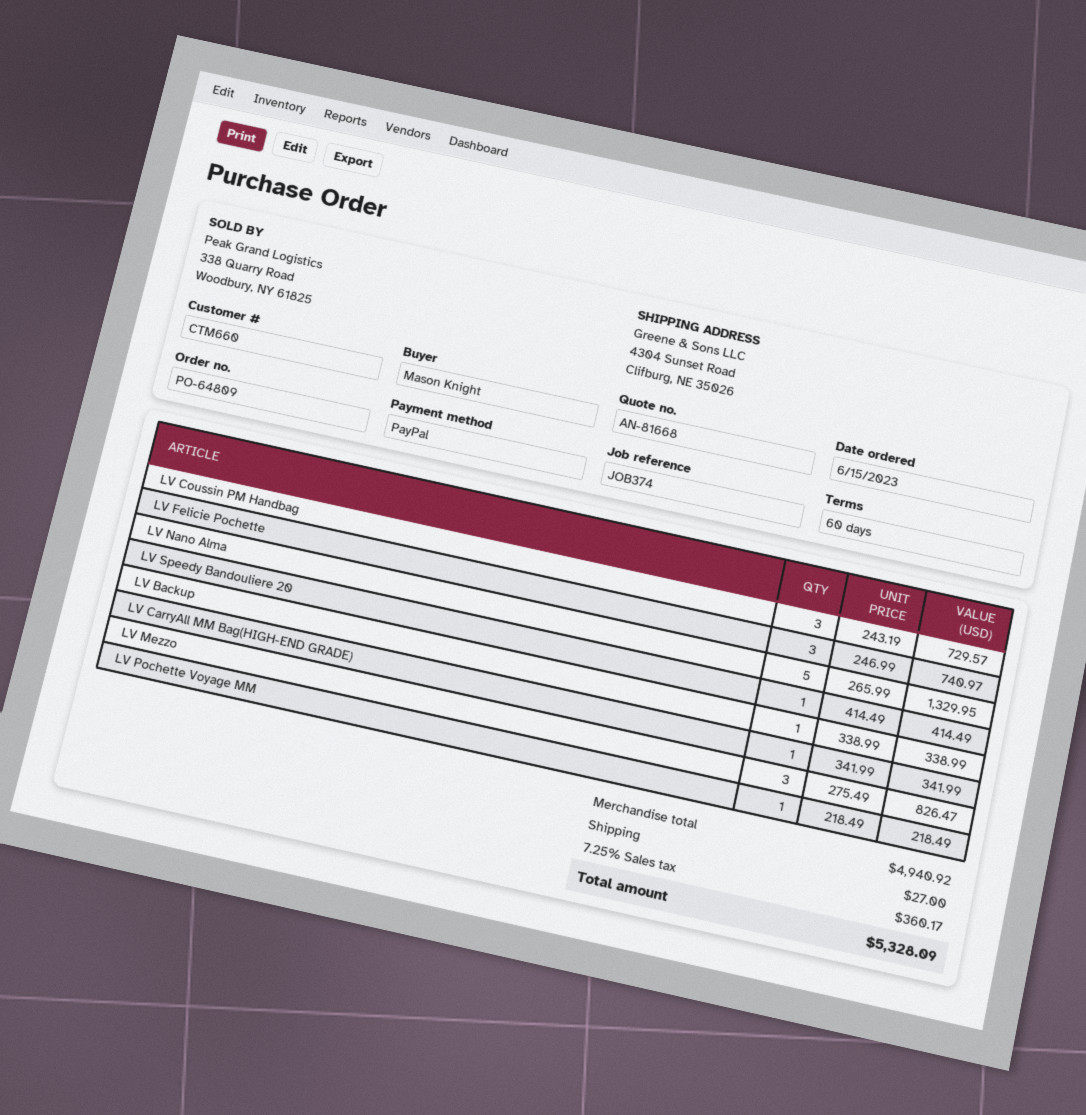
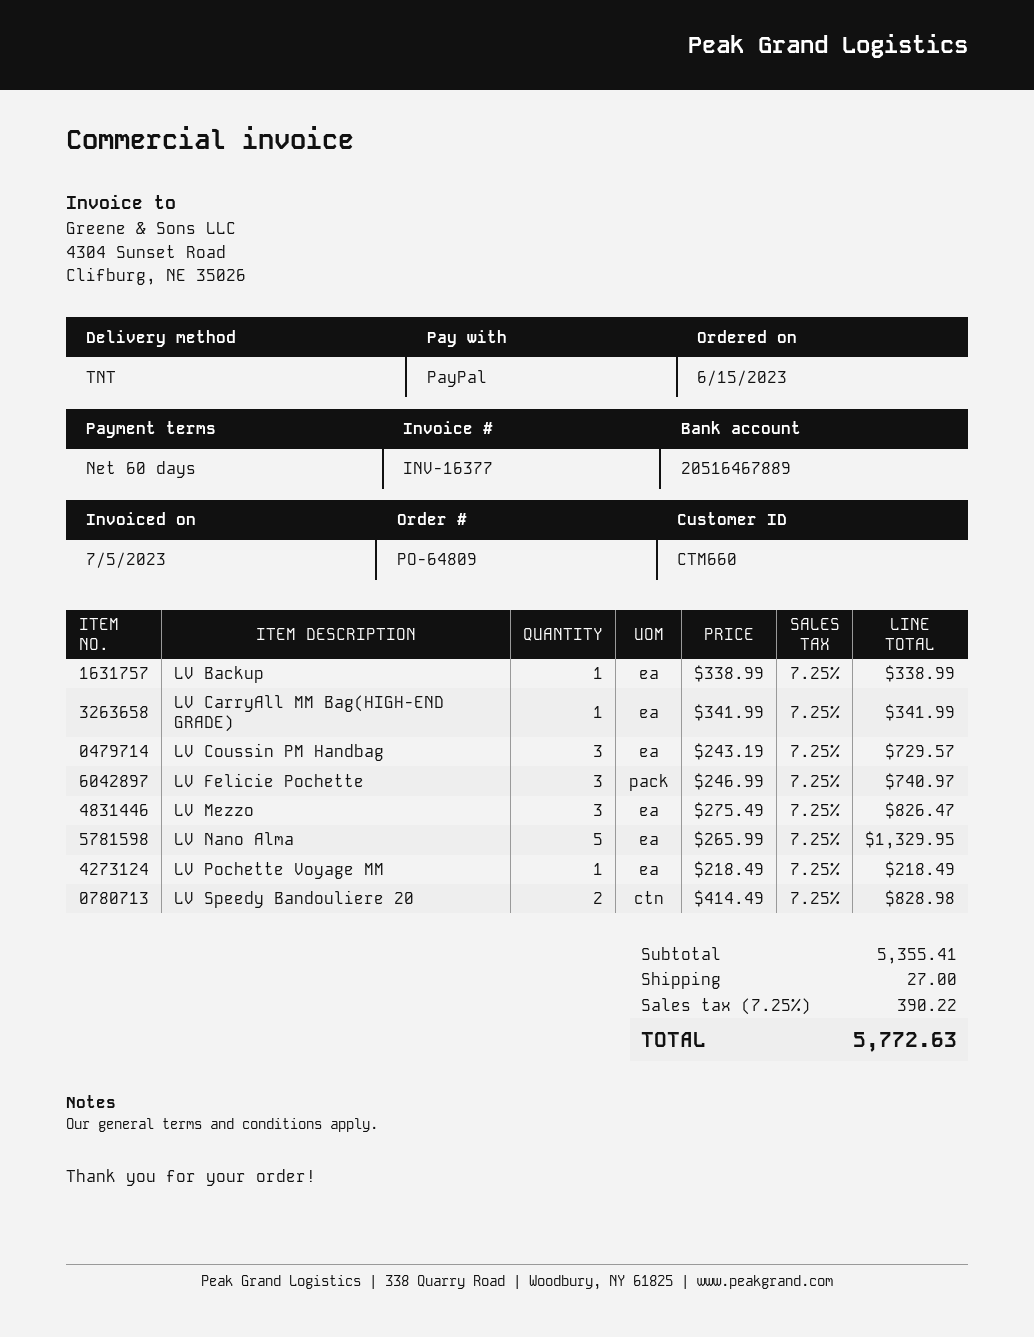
LV Speedy Bandouliere 20: 1 x 414.49 = 414.49 -> 2 x 414.49 = 828.98
subtotal: 4940.92 -> 5355.41
tax: 7.25% = 360.17 -> 7.25% = 390.22
total: 5328.09 -> 5772.63

